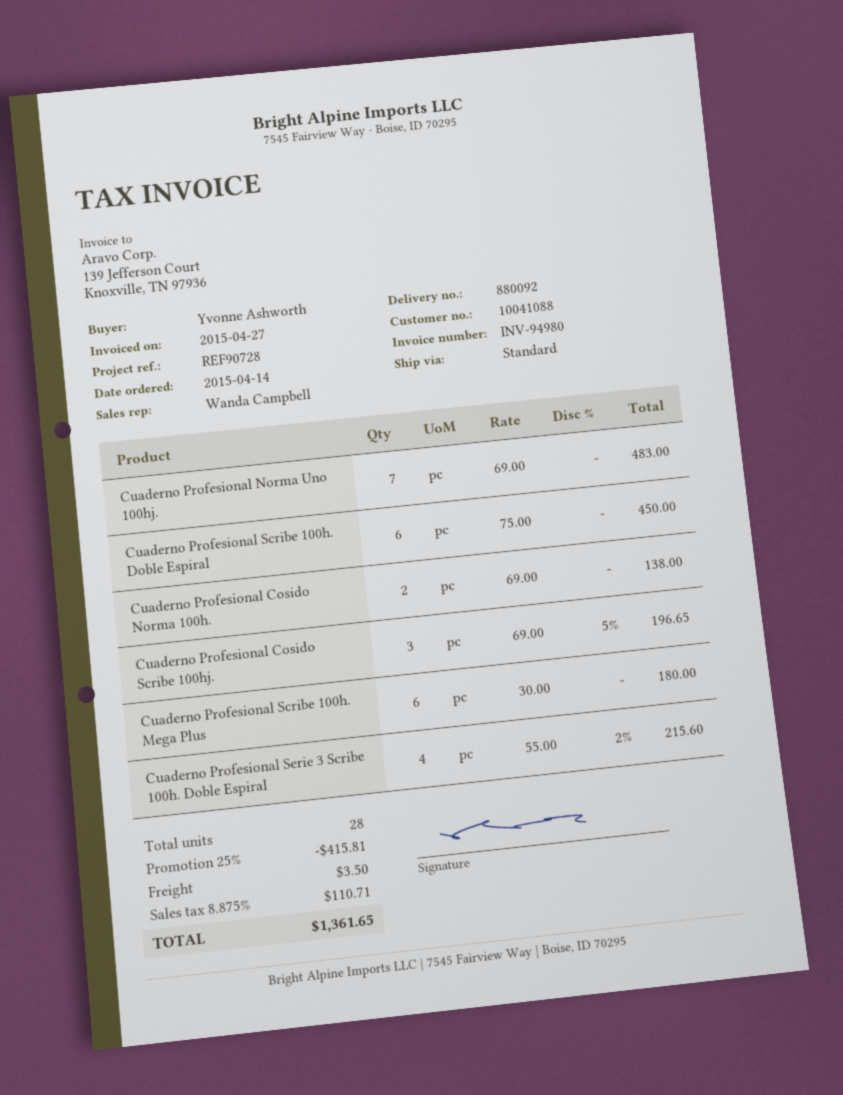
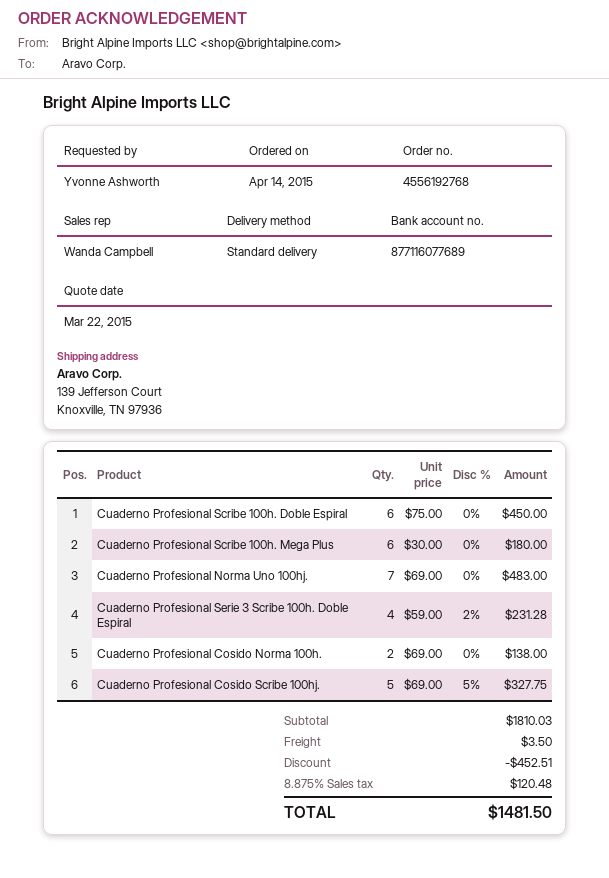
Cuaderno Profesional Cosido Scribe 100hj.: 3 x 69.00 - 5% = 196.65 -> 5 x 69.00 - 5% = 327.75
Cuaderno Profesional Serie 3 Scribe 100h. Doble Espiral: 4 x 55.00 - 2% = 215.60 -> 4 x 59.00 - 2% = 231.28
discount: 415.81 -> 452.51
tax: 8.875% = 110.71 -> 8.875% = 120.48
total: 1361.65 -> 1481.50

